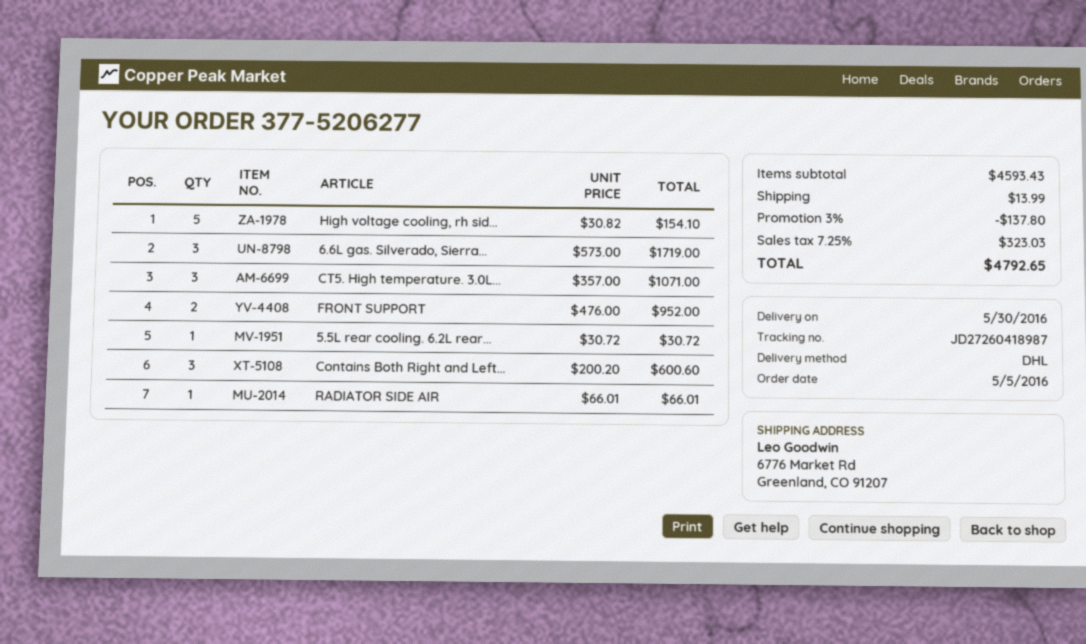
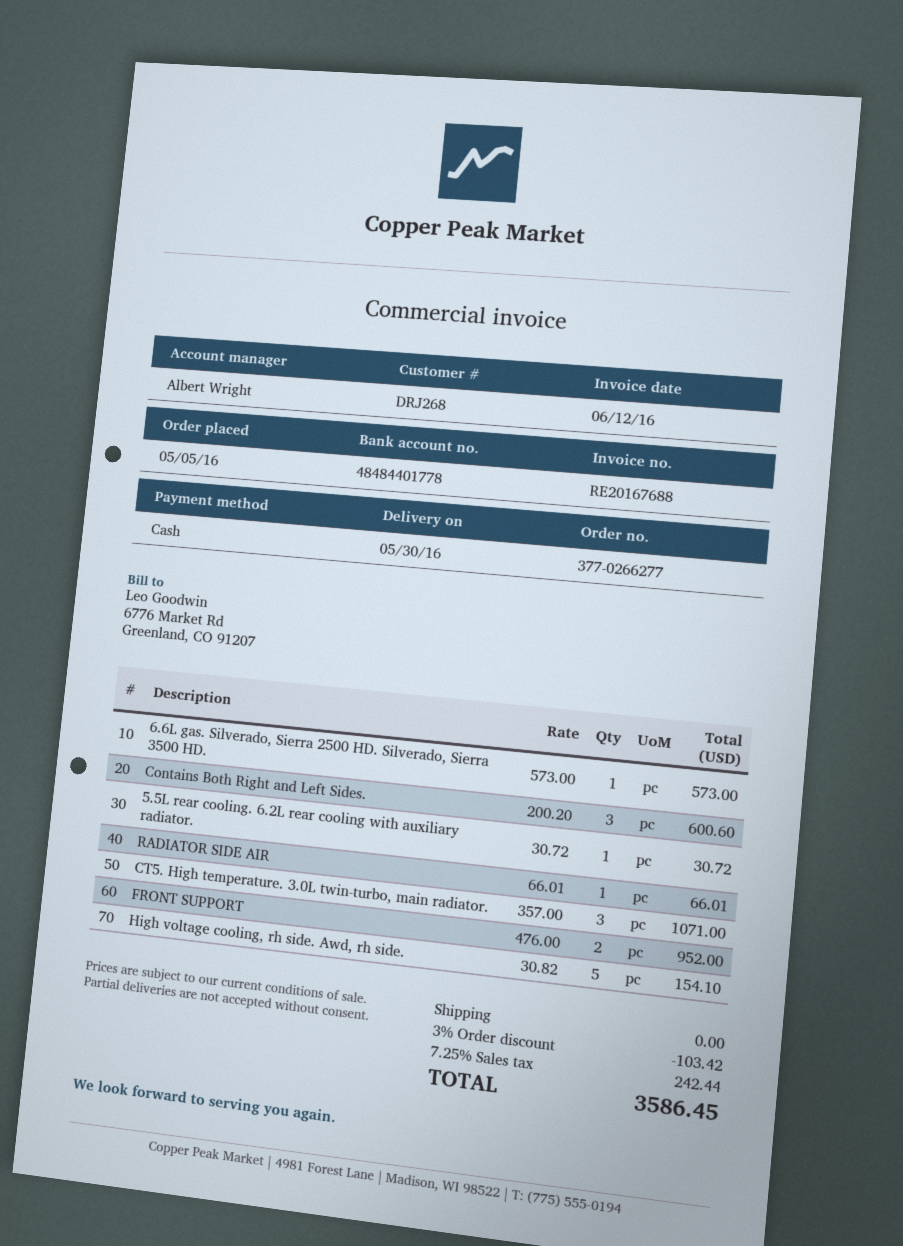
order number: 377-5206277 -> 377-0266277
6.6L gas. Silverado, Sierra...: 3 x 573.00 = 1719.00 -> 1 x 573.00 = 573.00
discount: 3% = 137.80 -> 3% = 103.42
shipping: 13.99 -> 0.00
tax: 7.25% = 323.03 -> 7.25% = 242.44
total: 4792.65 -> 3586.45

